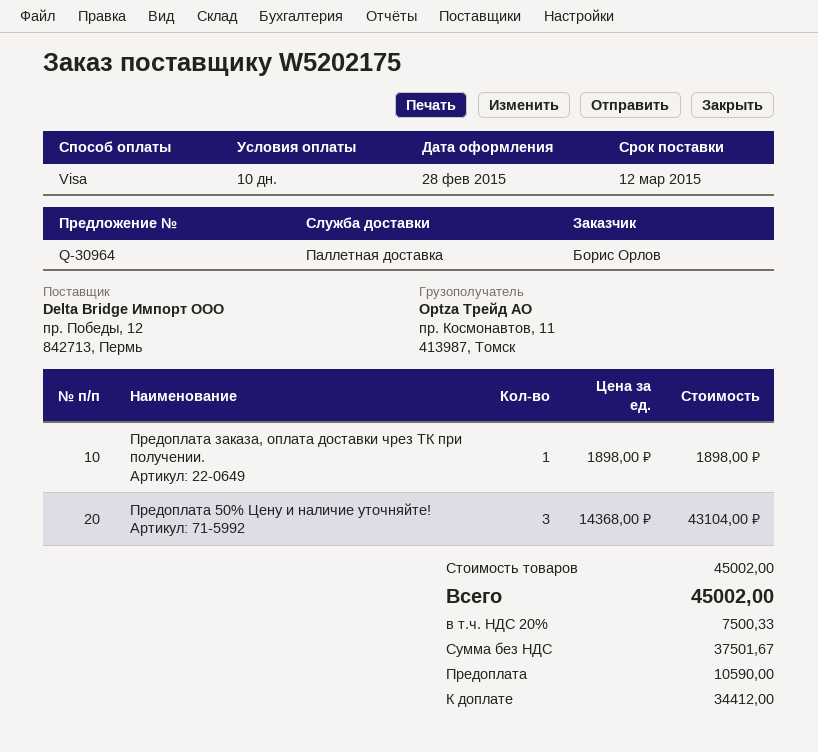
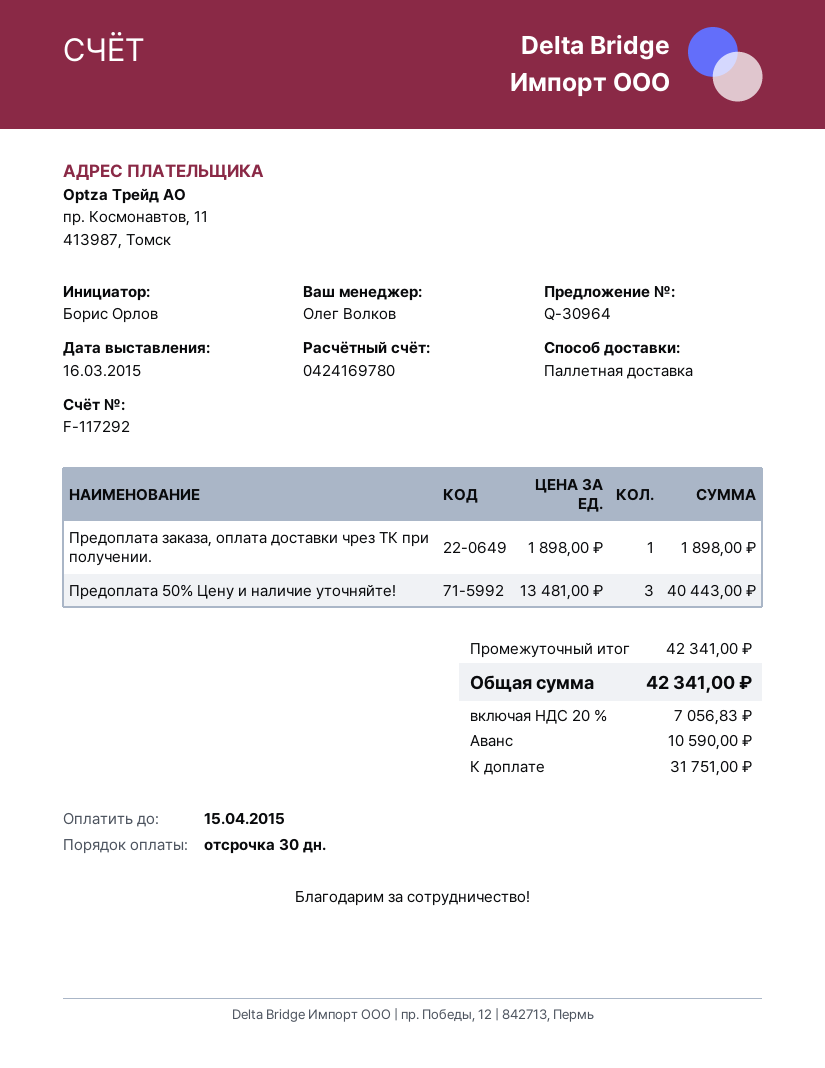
payment terms: 10 days -> 30 days
Предоплата 50% Цену и наличие уточняйте!: 3 x 14368.00 = 43104.00 -> 3 x 13481.00 = 40443.00
subtotal: 45002.00 -> 42341.00
tax: 20% = 7500.33 -> 20% = 7056.83
total: 45002.00 -> 42341.00
balance: 34412.00 -> 31751.00

